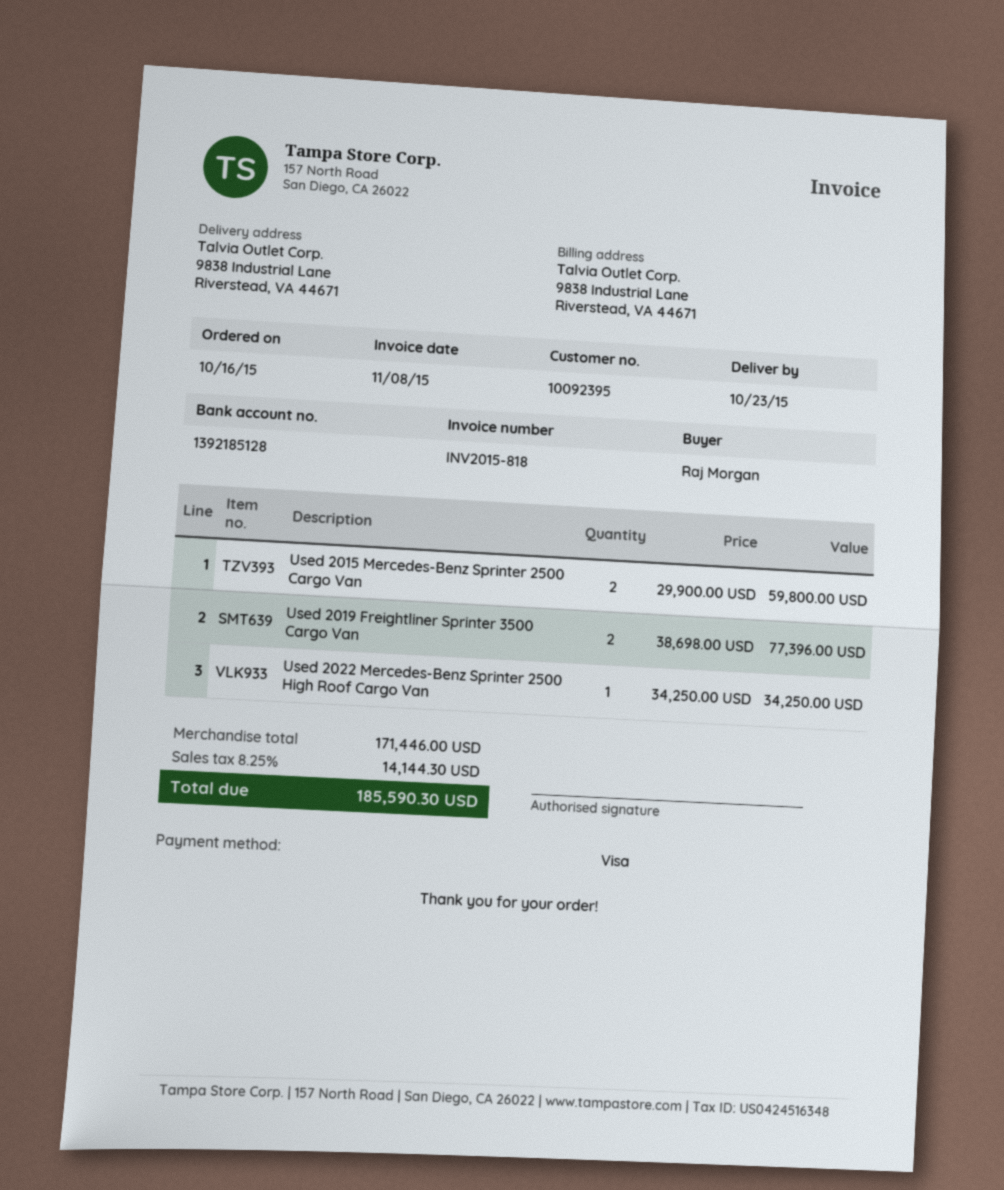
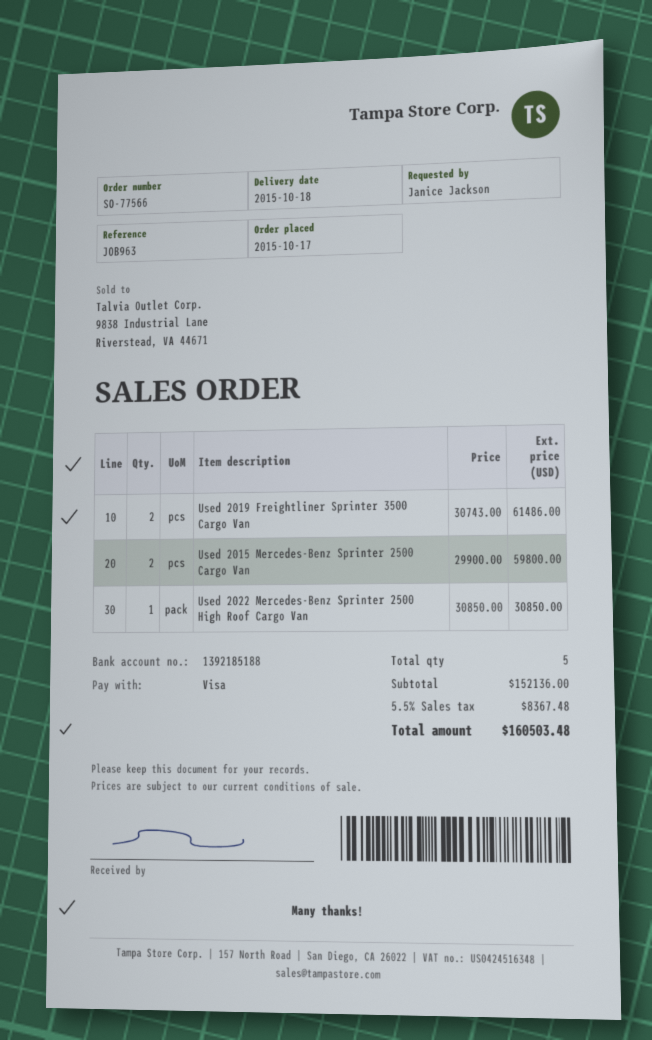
order date: 2015-10-16 -> 2015-10-17
delivery date: 2015-10-23 -> 2015-10-18
ordered by: Raj Morgan -> Janice Jackson
bank account: 1392185128 -> 1392185188
Used 2019 Freightliner Sprinter 3500 Cargo Van: 2 x 38698.00 = 77396.00 -> 2 x 30743.00 = 61486.00
Used 2022 Mercedes-Benz Sprinter 2500 High Roof Cargo Van: 1 x 34250.00 = 34250.00 -> 1 x 30850.00 = 30850.00
subtotal: 171446.00 -> 152136.00
tax: 8.25% = 14144.30 -> 5.5% = 8367.48
total: 185590.30 -> 160503.48

